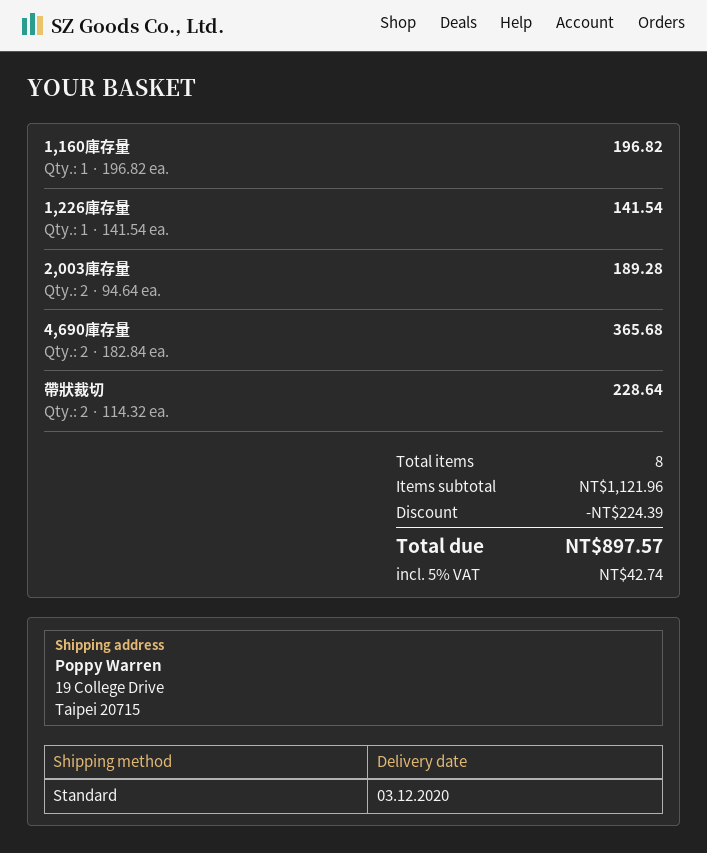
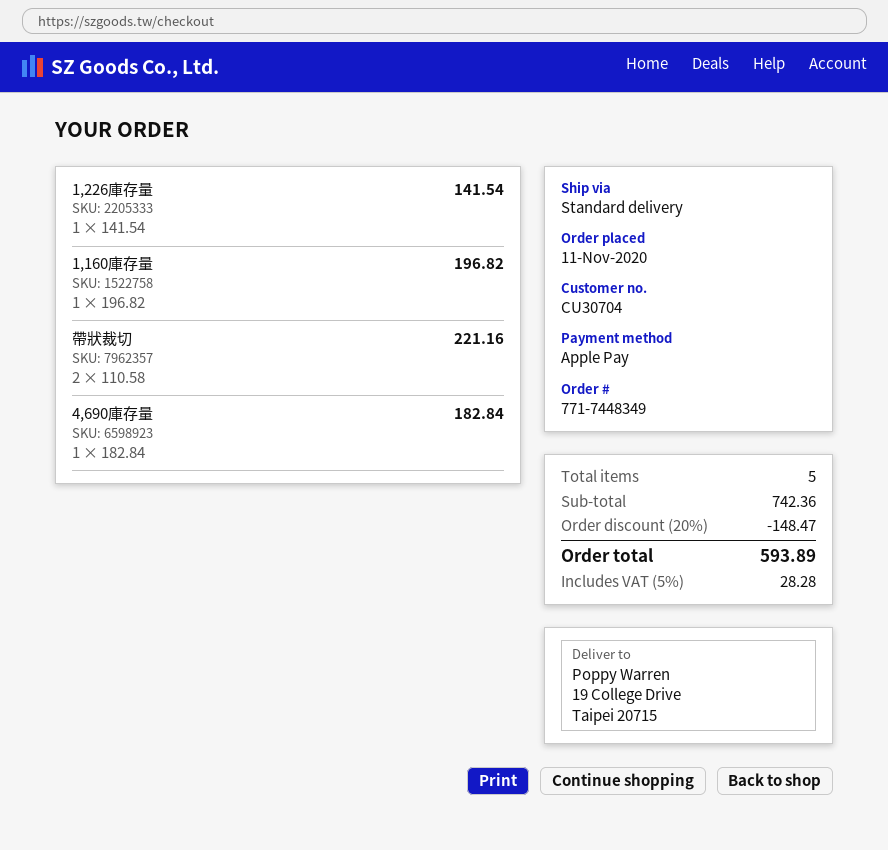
2,003庫存量: 2 x 94.64 = 189.28 -> none
4,690庫存量: 2 x 182.84 = 365.68 -> 1 x 182.84 = 182.84
帶狀裁切: 2 x 114.32 = 228.64 -> 2 x 110.58 = 221.16
total quantity: 8 -> 5
subtotal: 1121.96 -> 742.36
discount: 224.39 -> 148.47
tax: 5% = 42.74 -> 5% = 28.28
total: 897.57 -> 593.89

